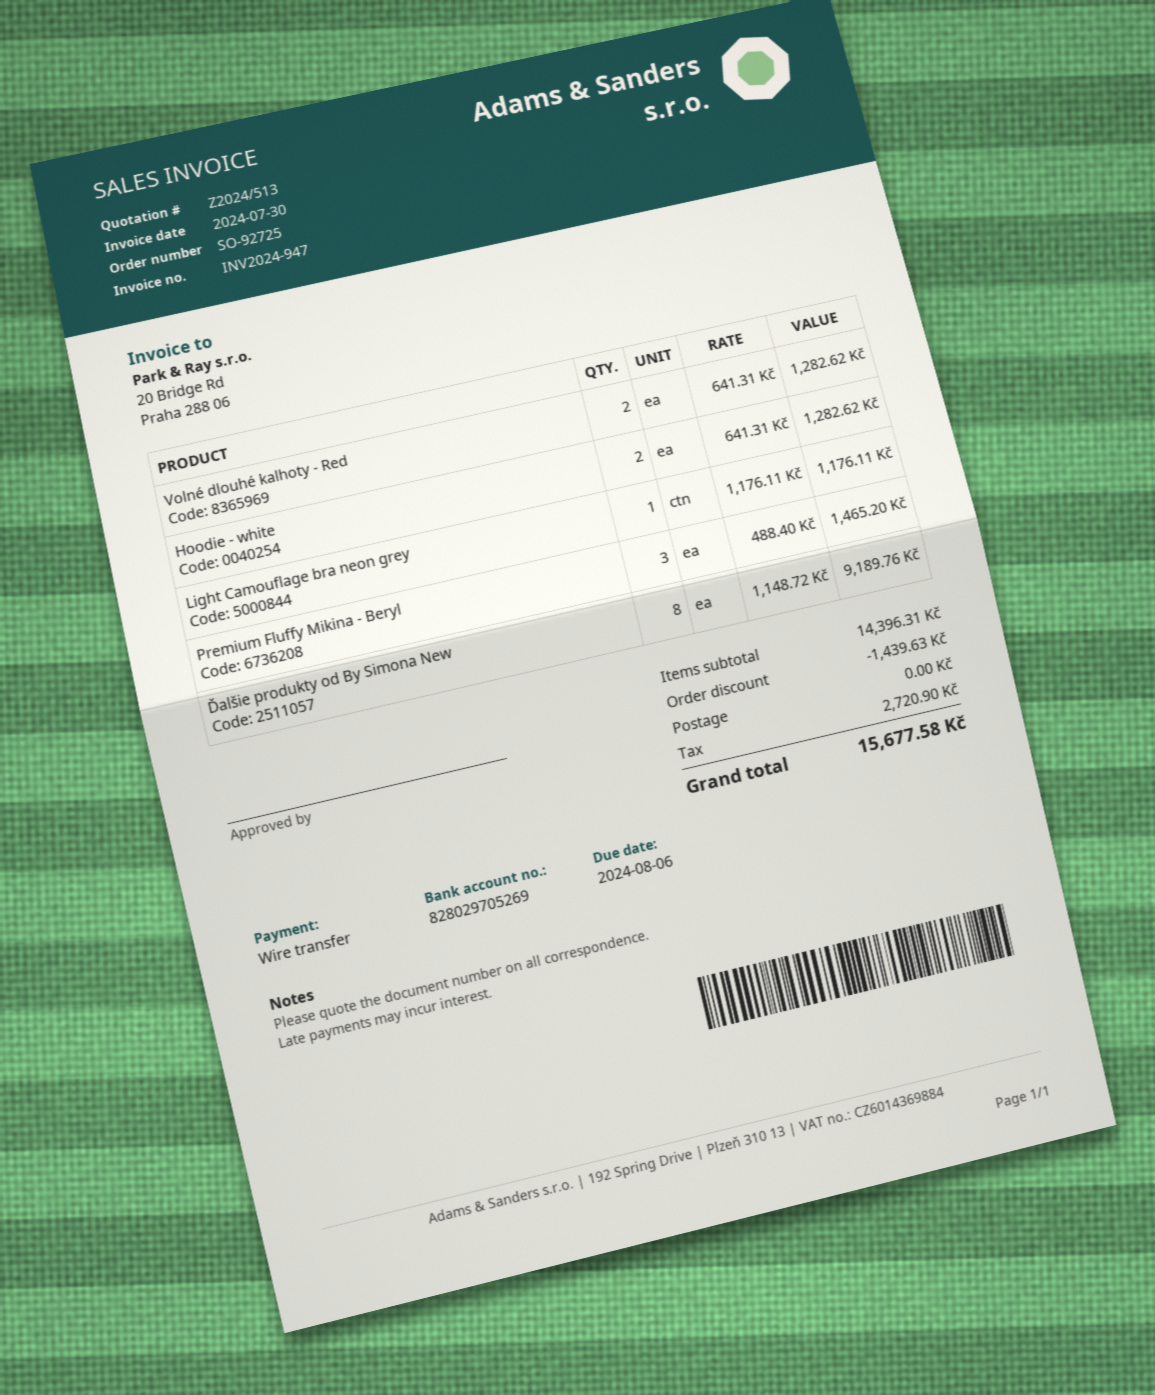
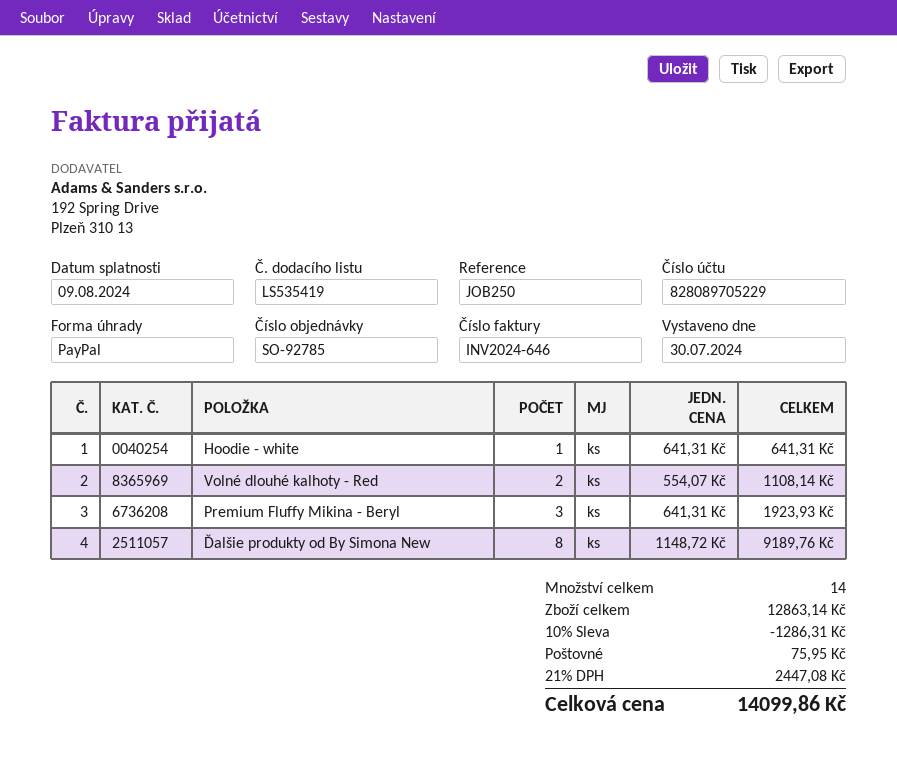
order number: SO-92725 -> SO-92785
invoice number: INV2024-947 -> INV2024-646
due date: 2024-08-06 -> 2024-08-09
payment method: bank transfer -> PayPal
bank account: 828029705269 -> 828089705229
Volné dlouhé kalhoty - Red: 2 x 641.31 = 1282.62 -> 2 x 554.07 = 1108.14
Hoodie - white: 2 x 641.31 = 1282.62 -> 1 x 641.31 = 641.31
Light Camouflage bra neon grey: 1 x 1176.11 = 1176.11 -> none
Premium Fluffy Mikina - Beryl: 3 x 488.40 = 1465.20 -> 3 x 641.31 = 1923.93
subtotal: 14396.31 -> 12863.14
discount: 1439.63 -> 1286.31
shipping: 0.00 -> 75.95
tax: 2720.90 -> 2447.08
total: 15677.58 -> 14099.86

